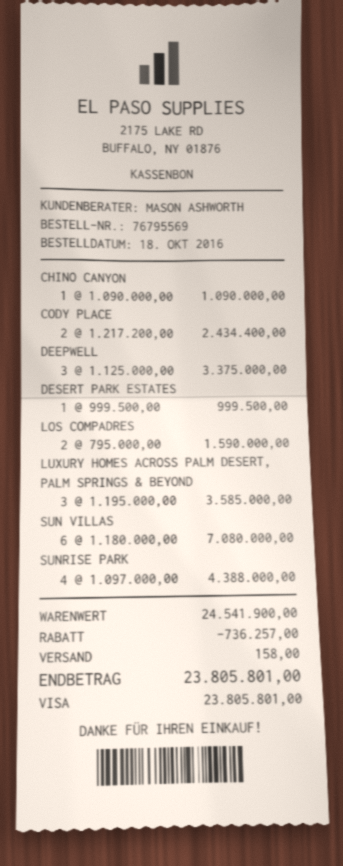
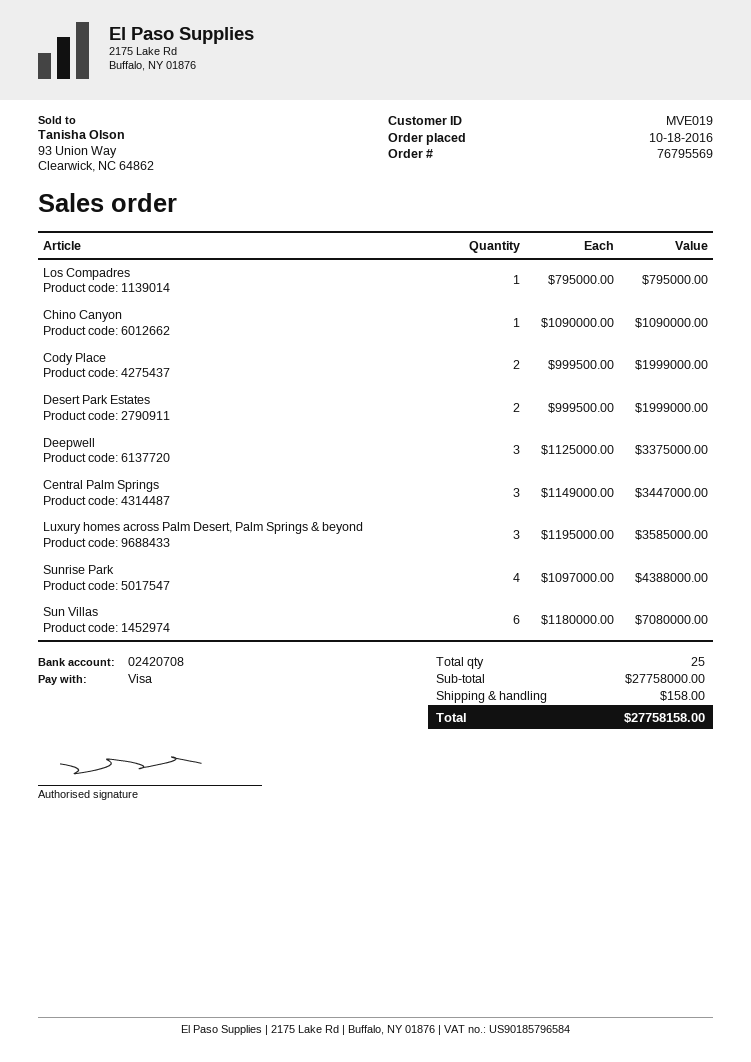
CODY PLACE: 2 x 1217200.00 = 2434400.00 -> 2 x 999500.00 = 1999000.00
DESERT PARK ESTATES: 1 x 999500.00 = 999500.00 -> 2 x 999500.00 = 1999000.00
LOS COMPADRES: 2 x 795000.00 = 1590000.00 -> 1 x 795000.00 = 795000.00
Central Palm Springs: none -> 3 x 1149000.00 = 3447000.00
subtotal: 24541900.00 -> 27758000.00
discount: 736257.00 -> none
total: 23805801.00 -> 27758158.00

